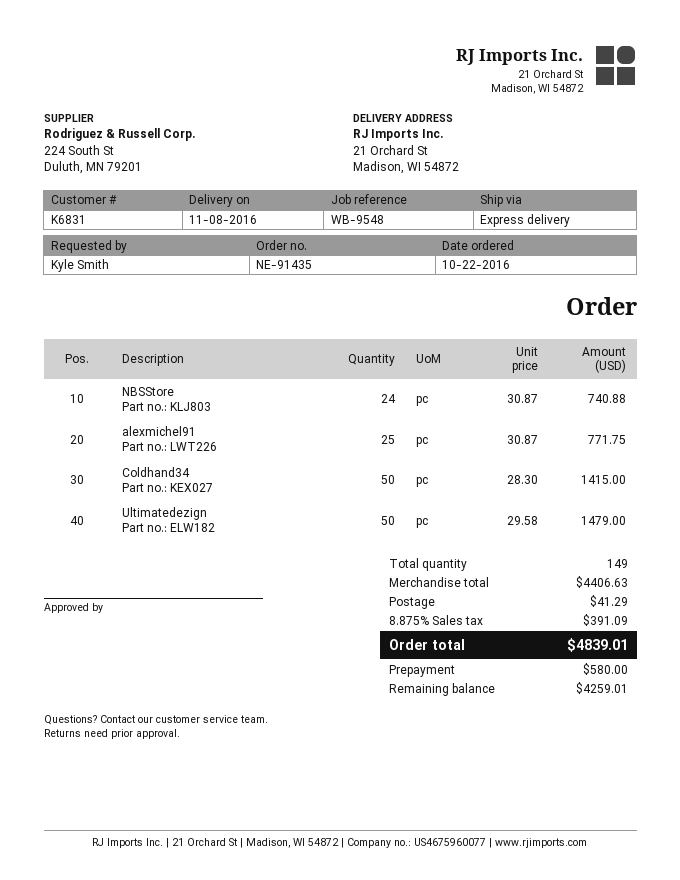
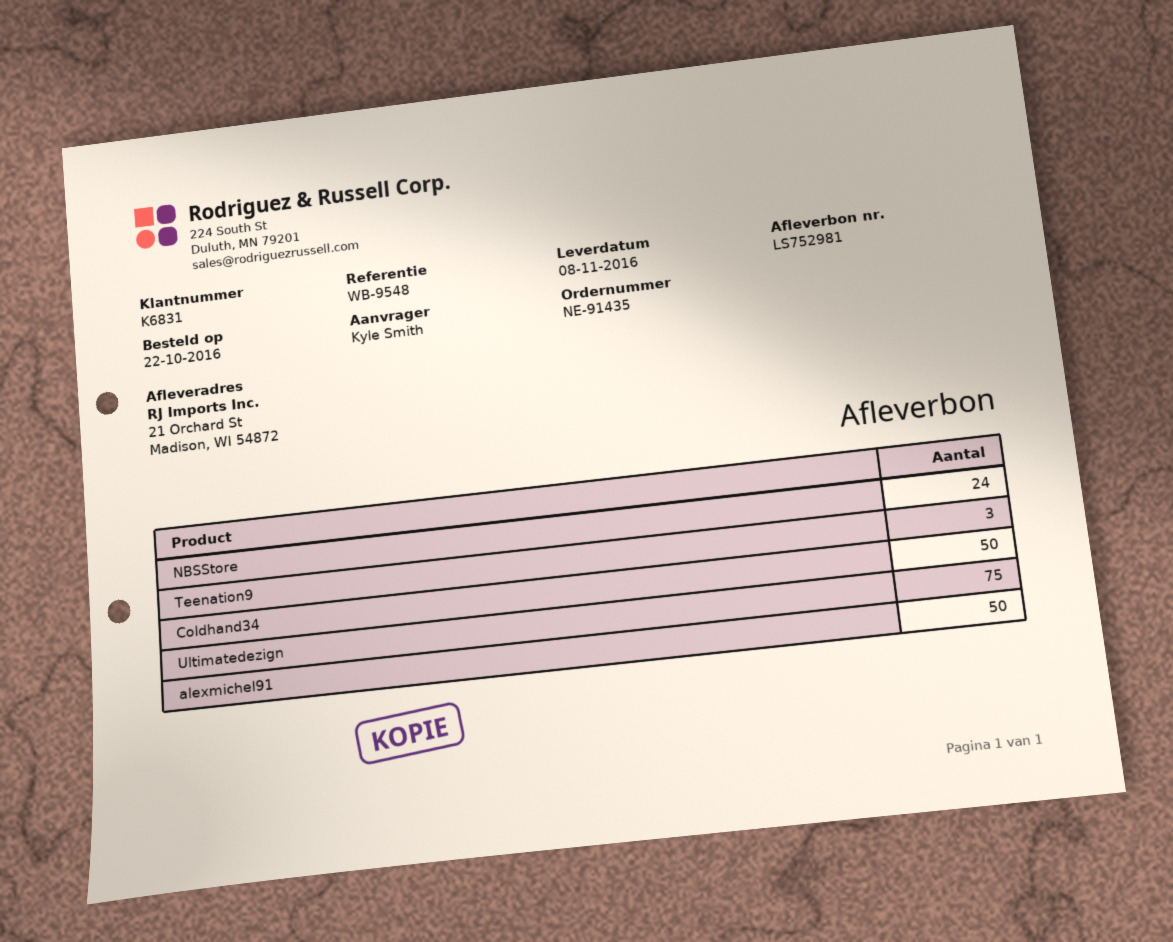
alexmichel91: 25 -> 50
Ultimatedezign: 50 -> 75
Teenation9: none -> 3

